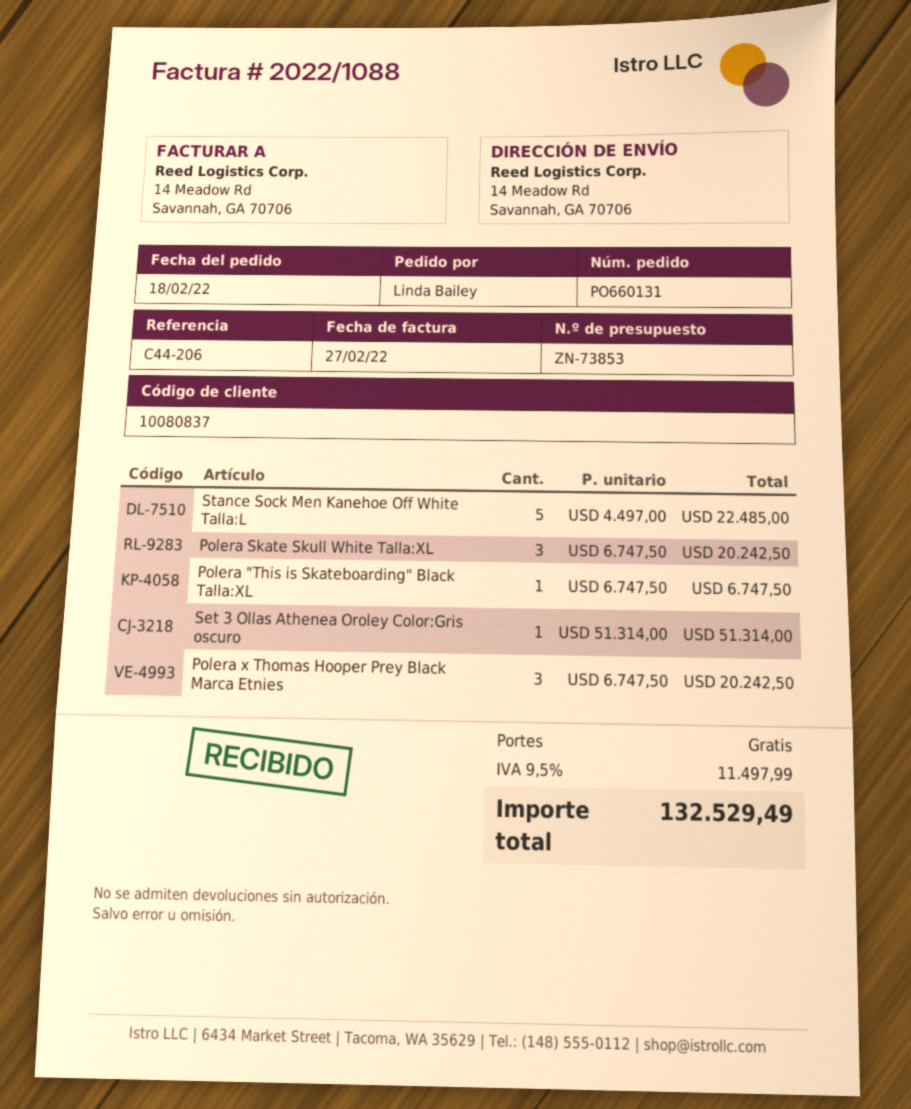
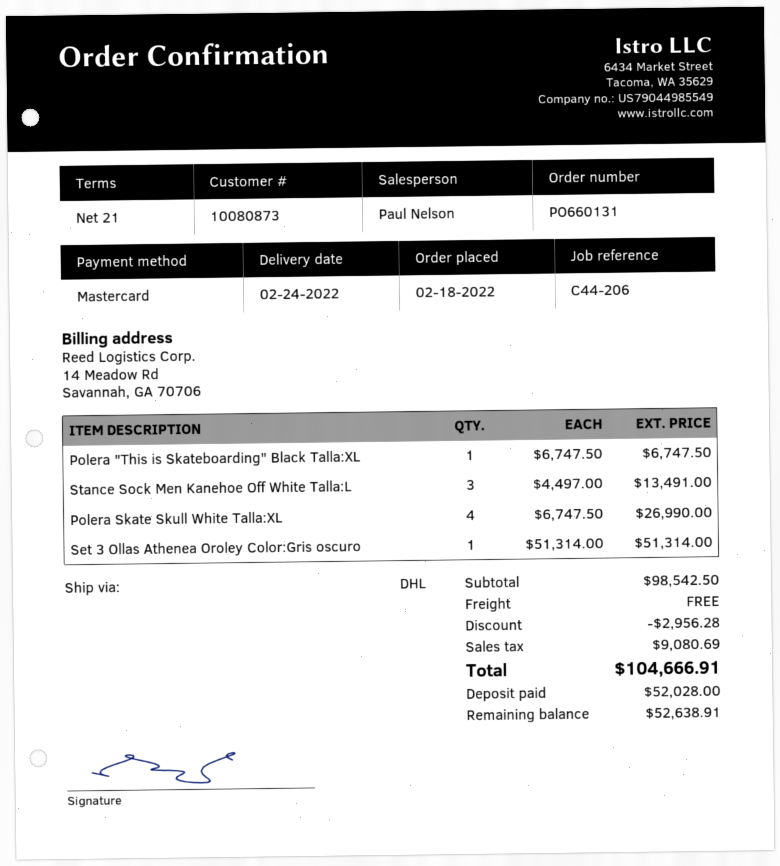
customer number: 10080837 -> 10080873
Stance Sock Men Kanehoe Off White Talla:L: 5 x 4497.00 = 22485.00 -> 3 x 4497.00 = 13491.00
Polera Skate Skull White Talla:XL: 3 x 6747.50 = 20242.50 -> 4 x 6747.50 = 26990.00
Polera x Thomas Hooper Prey Black Marca Etnies: 3 x 6747.50 = 20242.50 -> none
discount: none -> 2956.28
tax: 11497.99 -> 9080.69
total: 132529.49 -> 104666.91

